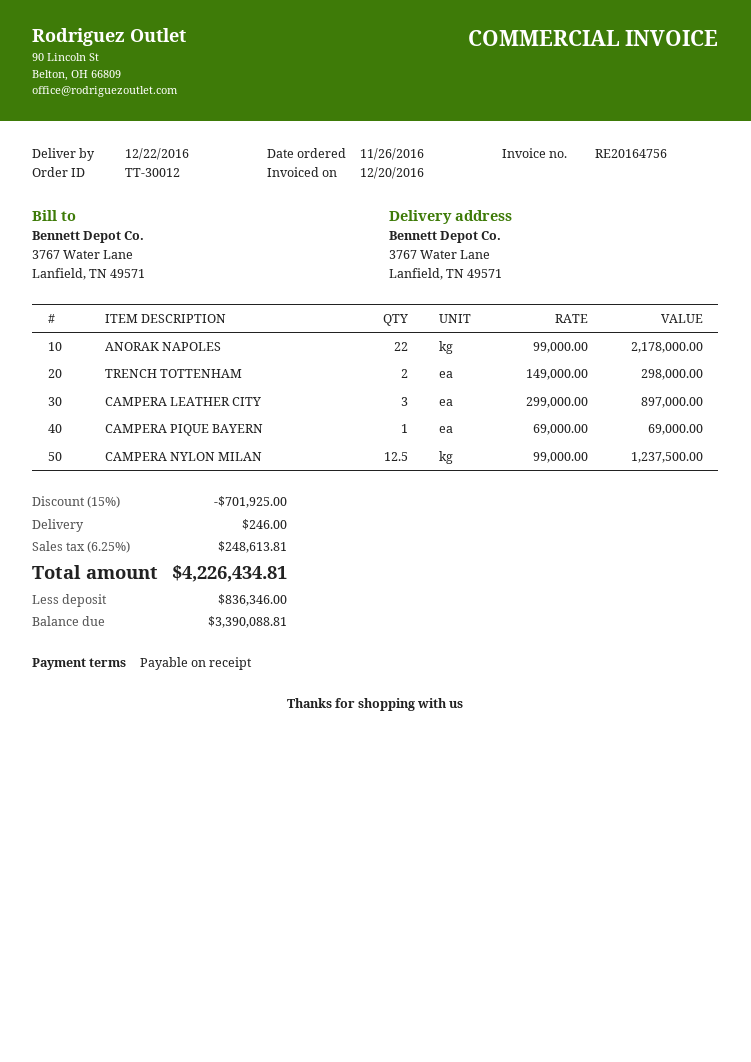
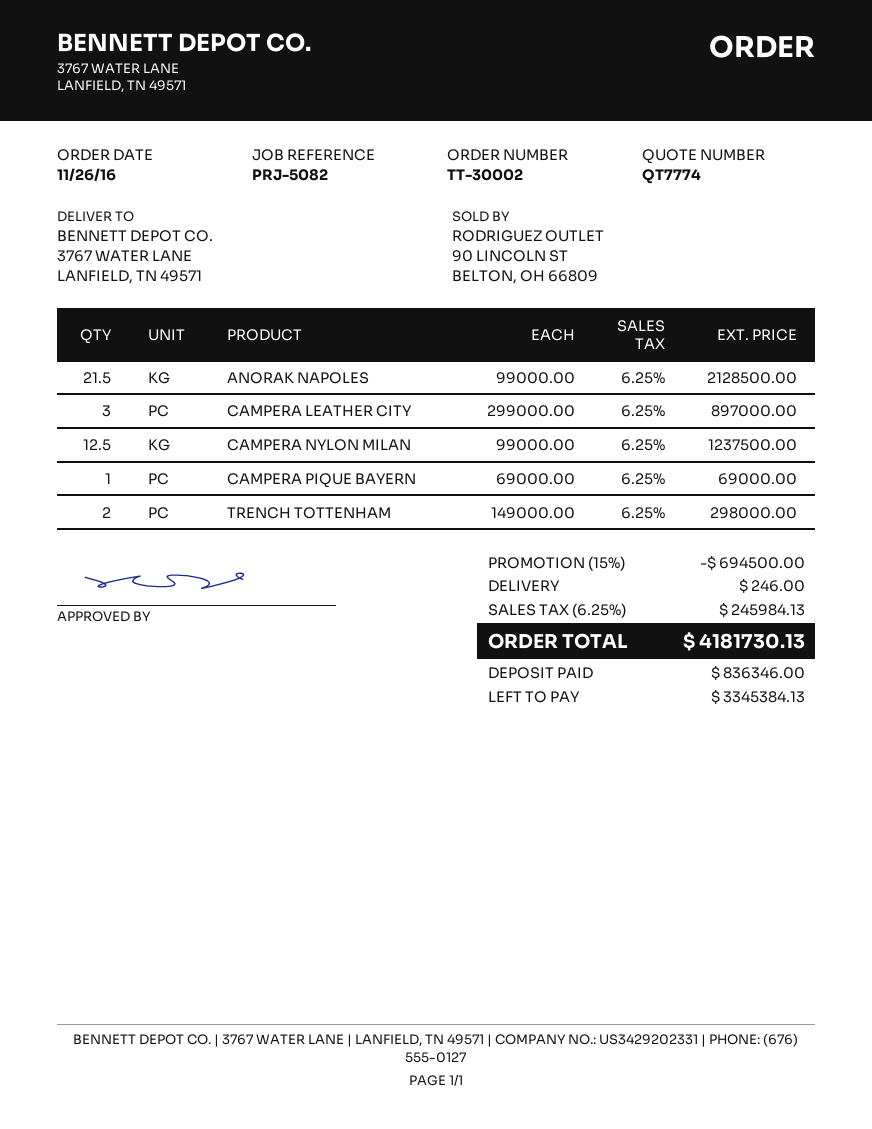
order number: TT-30012 -> TT-30002
ANORAK NAPOLES: 22 x 99000.00 = 2178000.00 -> 21.5 x 99000.00 = 2128500.00
discount: 15% = 701925.00 -> 15% = 694500.00
tax: 6.25% = 248613.81 -> 6.25% = 245984.13
total: 4226434.81 -> 4181730.13
balance: 3390088.81 -> 3345384.13

